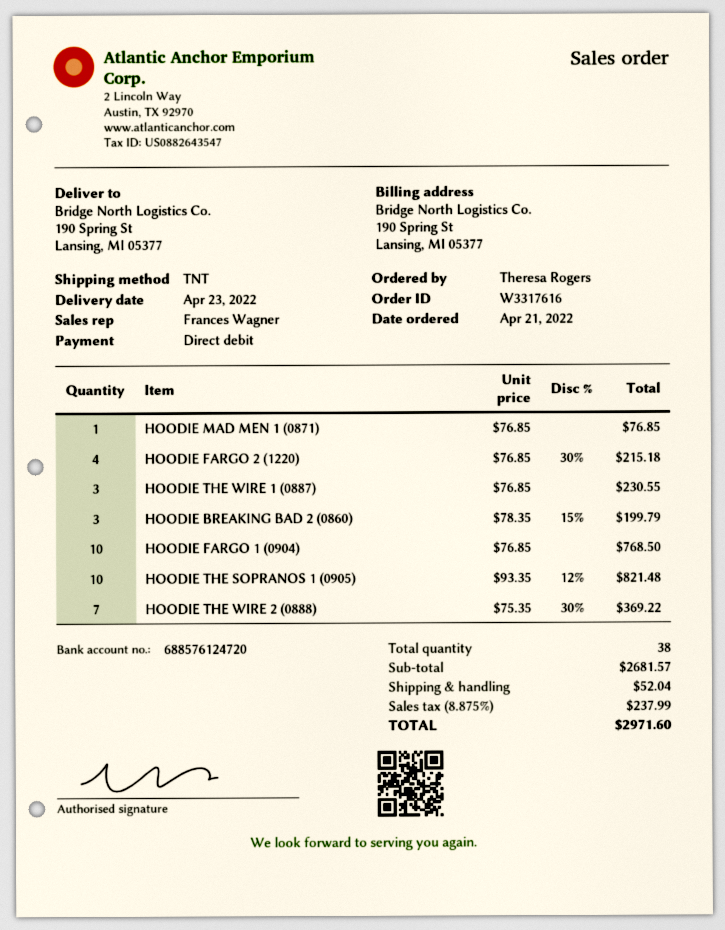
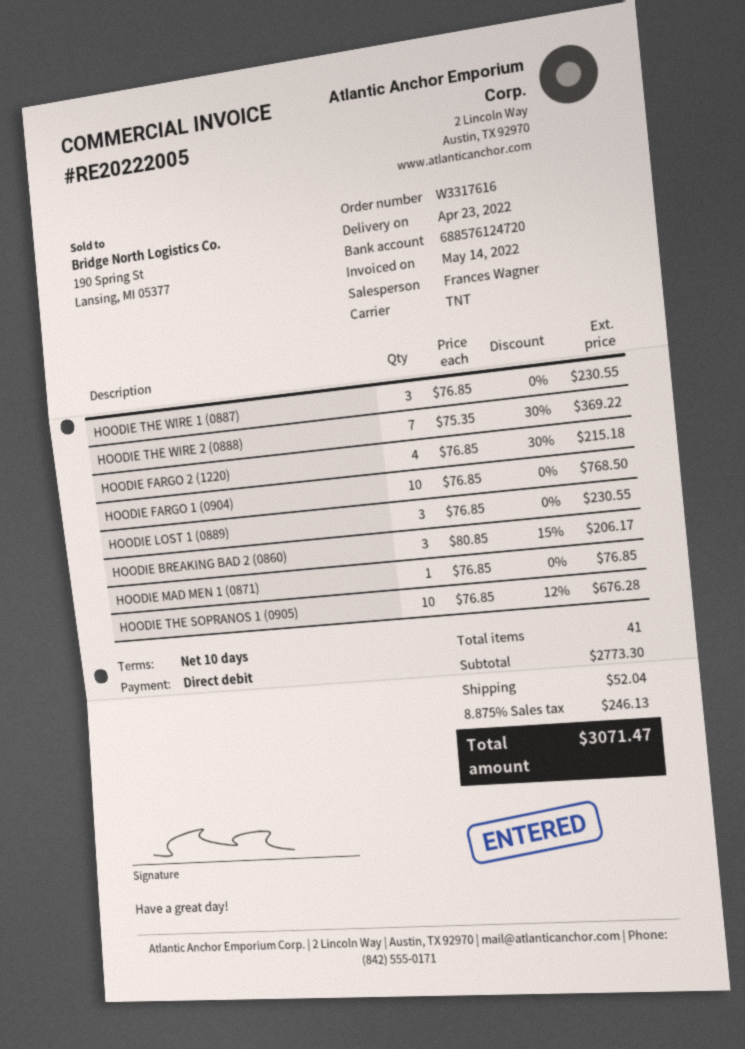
HOODIE BREAKING BAD 2 (0860): 3 x 78.35 - 15% = 199.79 -> 3 x 80.85 - 15% = 206.17
HOODIE THE SOPRANOS 1 (0905): 10 x 93.35 - 12% = 821.48 -> 10 x 76.85 - 12% = 676.28
HOODIE LOST 1 (0889): none -> 3 x 76.85 = 230.55
total quantity: 38 -> 41
subtotal: 2681.57 -> 2773.30
tax: 8.875% = 237.99 -> 8.875% = 246.13
total: 2971.60 -> 3071.47

